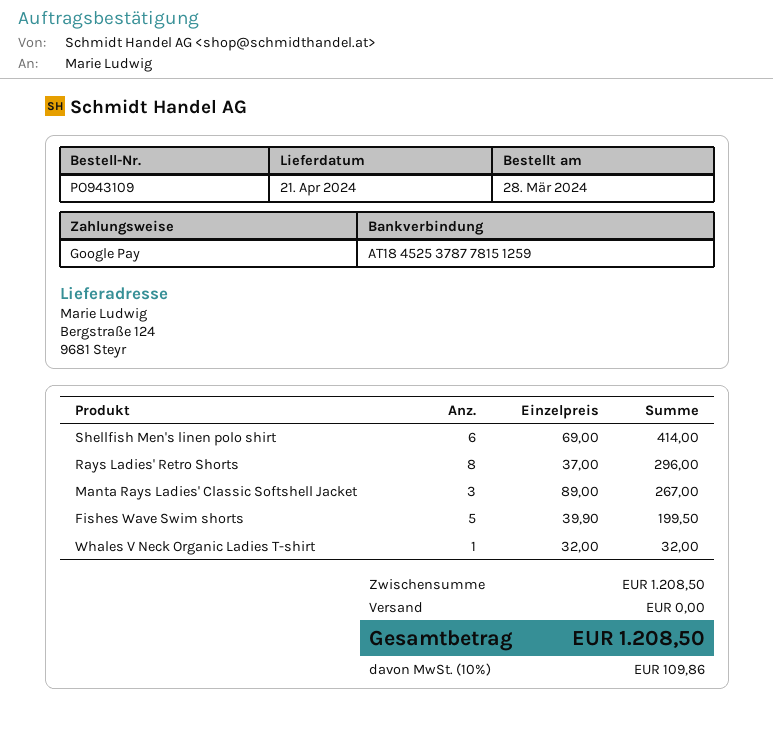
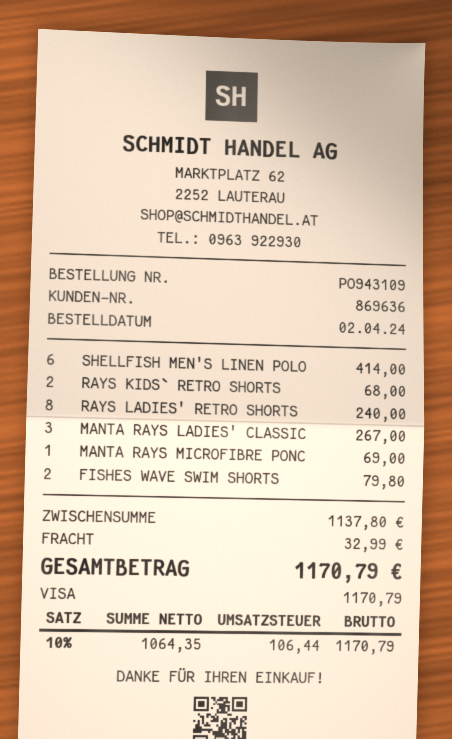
order date: 2024-03-28 -> 2024-04-02
payment method: Google Pay -> Visa
Rays Ladies' Retro Shorts: 8 for 296.00 -> 8 for 240.00
Fishes Wave Swim shorts: 5 for 199.50 -> 2 for 79.80
Whales V Neck Organic Ladies T-shirt: 1 for 32.00 -> none
RAYS KIDS` RETRO SHORTS: none -> 2 for 68.00
MANTA RAYS MICROFIBRE PONC: none -> 1 for 69.00
subtotal: 1208.50 -> 1137.80
shipping: 0.00 -> 32.99
tax: 10% = 109.86 -> 10% = 106.44
total: 1208.50 -> 1170.79

